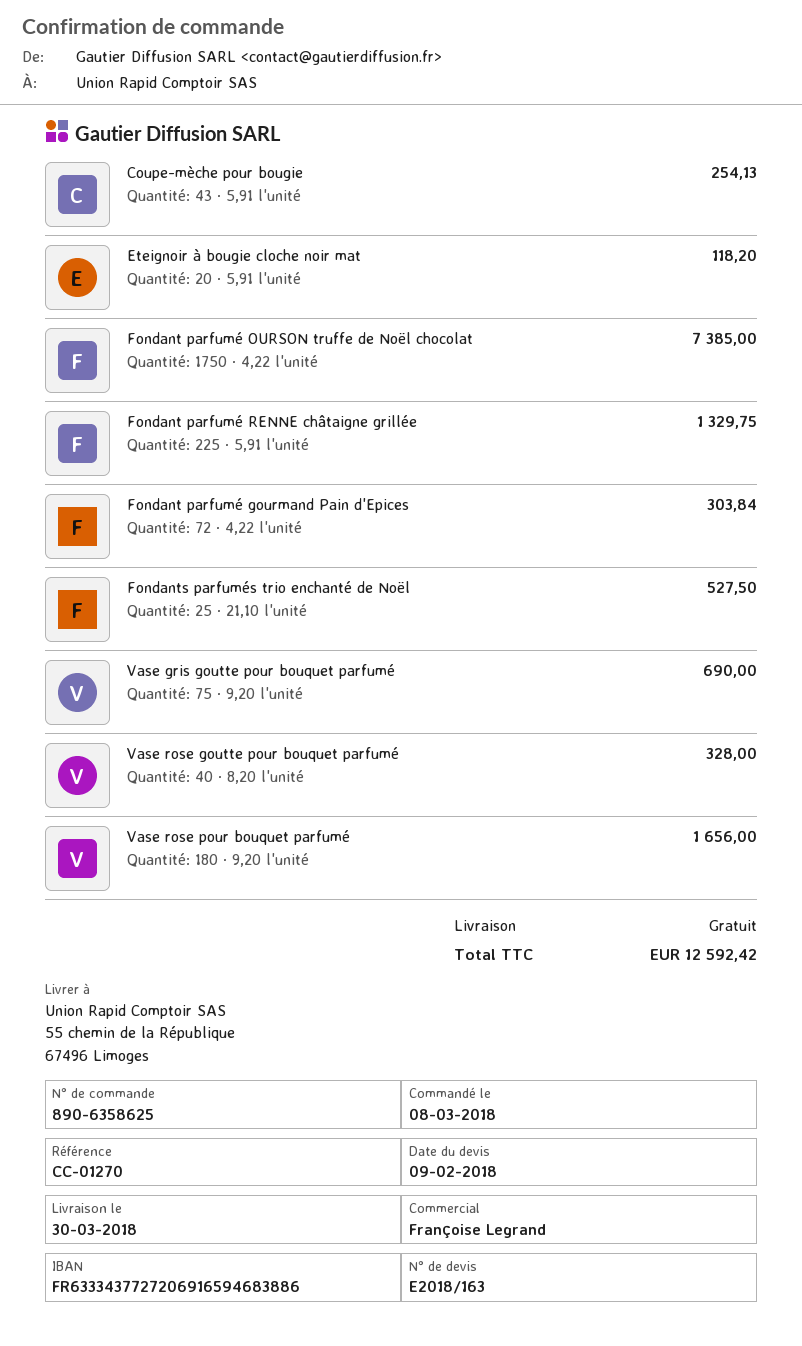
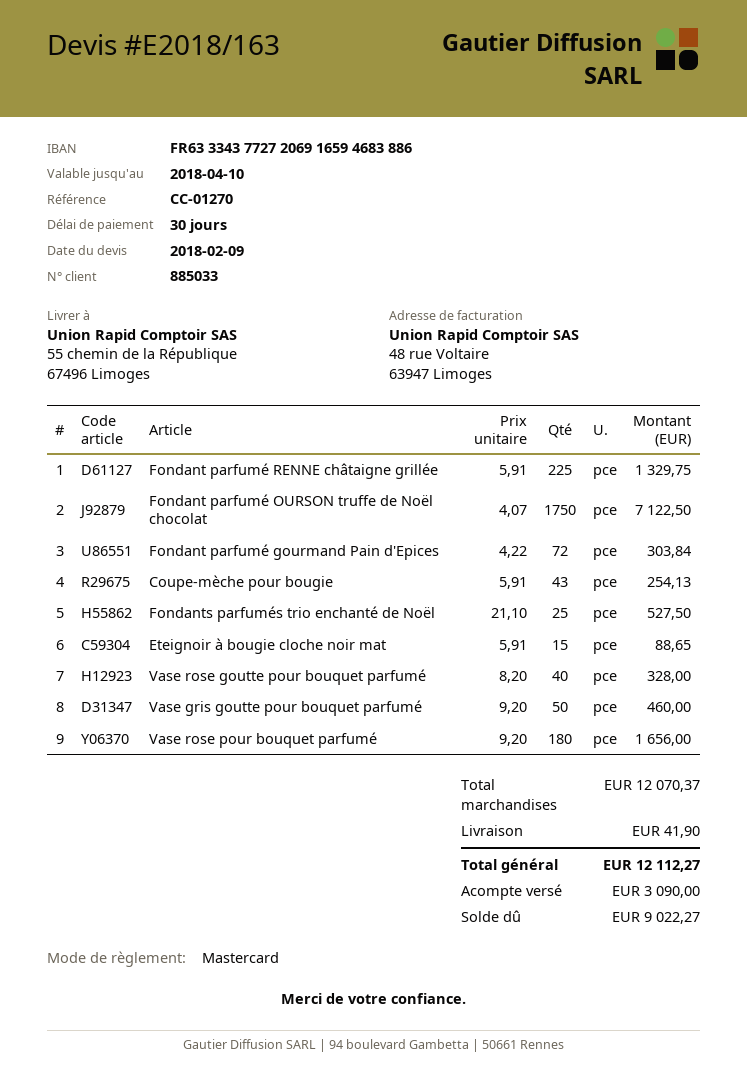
Eteignoir à bougie cloche noir mat: 20 x 5.91 = 118.20 -> 15 x 5.91 = 88.65
Fondant parfumé OURSON truffe de Noël chocolat: 1750 x 4.22 = 7385.00 -> 1750 x 4.07 = 7122.50
Vase gris goutte pour bouquet parfumé: 75 x 9.20 = 690.00 -> 50 x 9.20 = 460.00
shipping: 0.00 -> 41.90
total: 12592.42 -> 12112.27

